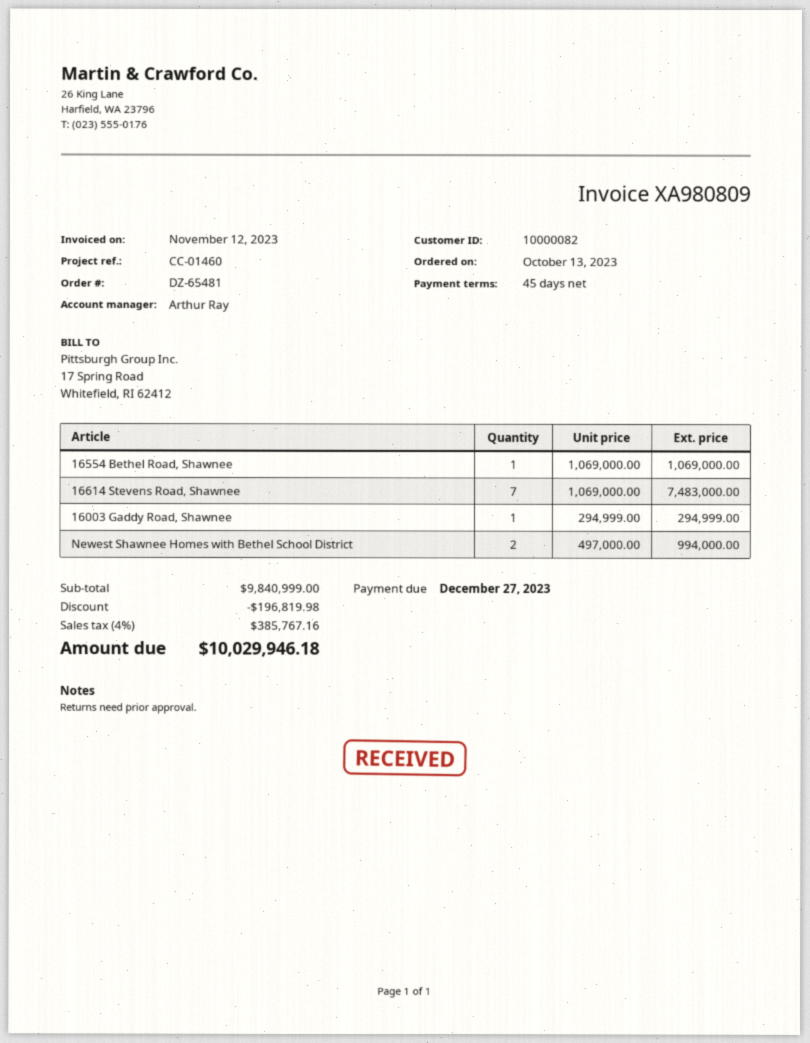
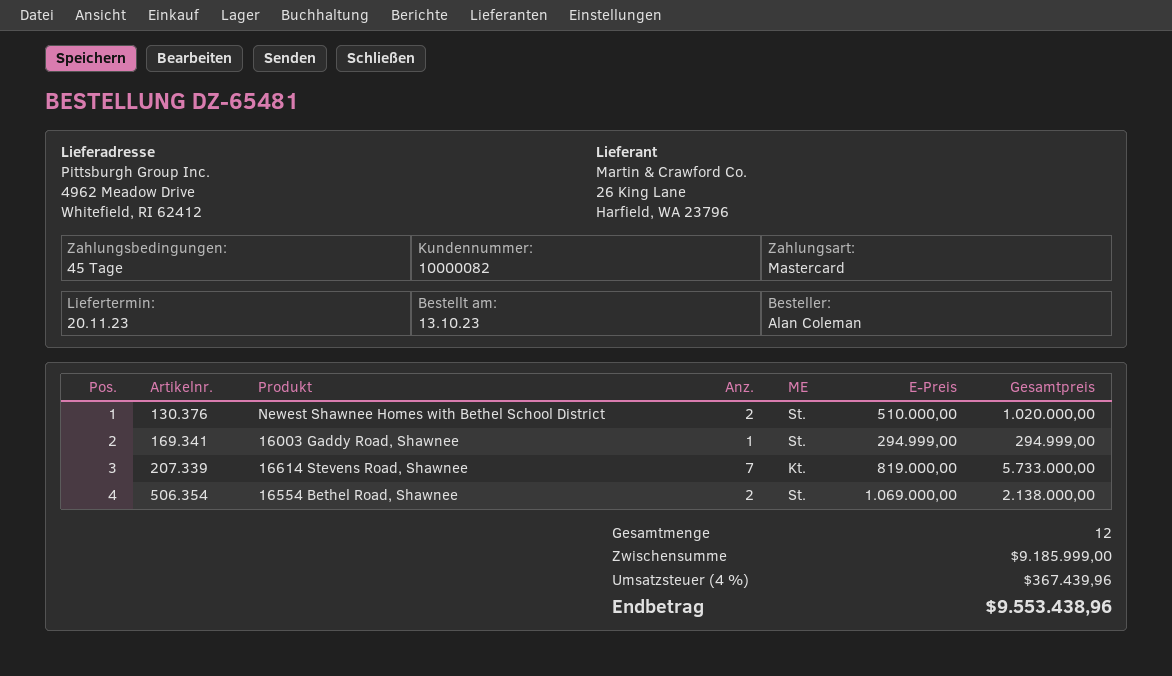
16554 Bethel Road, Shawnee: 1 x 1069000.00 = 1069000.00 -> 2 x 1069000.00 = 2138000.00
16614 Stevens Road, Shawnee: 7 x 1069000.00 = 7483000.00 -> 7 x 819000.00 = 5733000.00
Newest Shawnee Homes with Bethel School District: 2 x 497000.00 = 994000.00 -> 2 x 510000.00 = 1020000.00
subtotal: 9840999.00 -> 9185999.00
discount: 196819.98 -> none
tax: 4% = 385767.16 -> 4% = 367439.96
total: 10029946.18 -> 9553438.96

